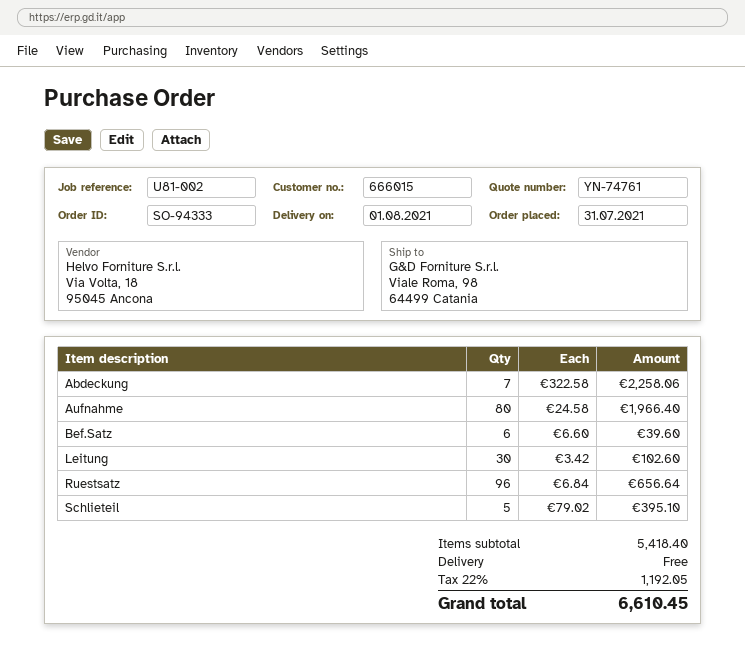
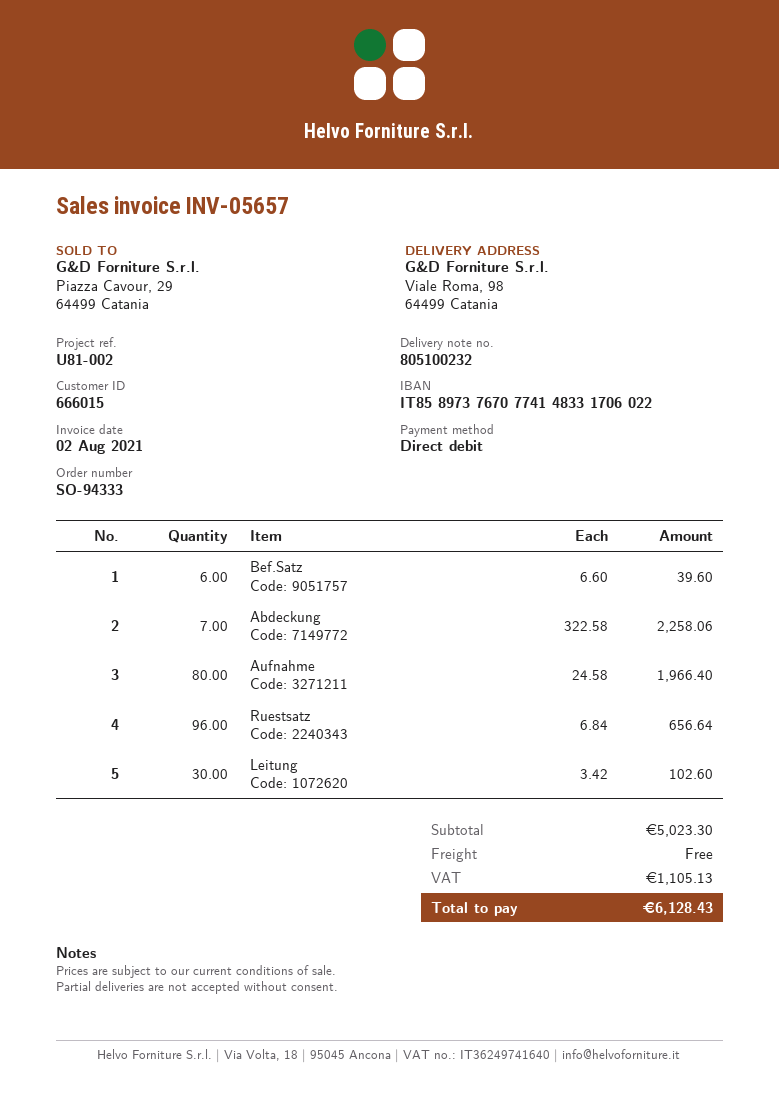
Schlieteil: 5 x 79.02 = 395.10 -> none
subtotal: 5418.40 -> 5023.30
tax: 1192.05 -> 1105.13
total: 6610.45 -> 6128.43

